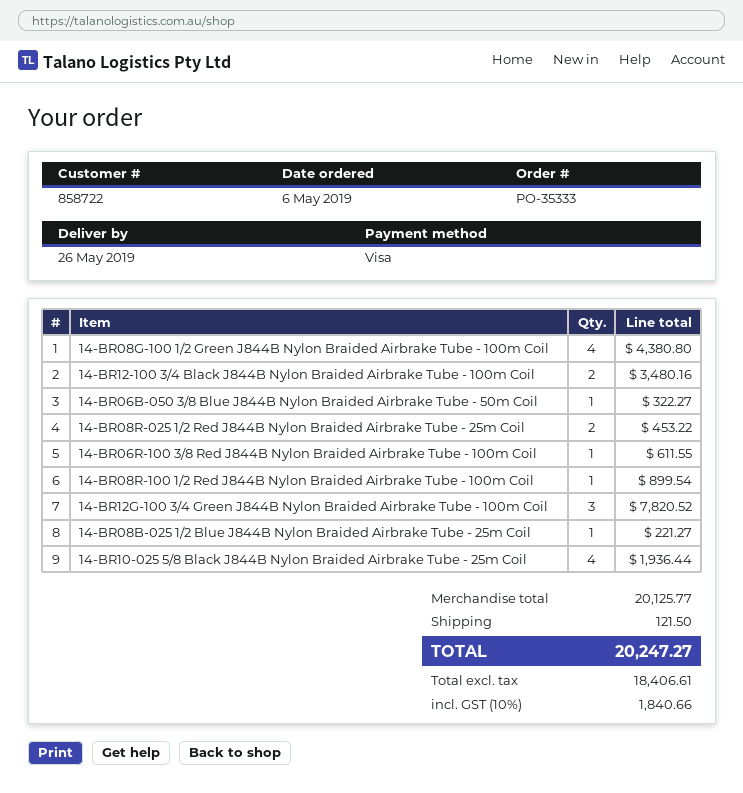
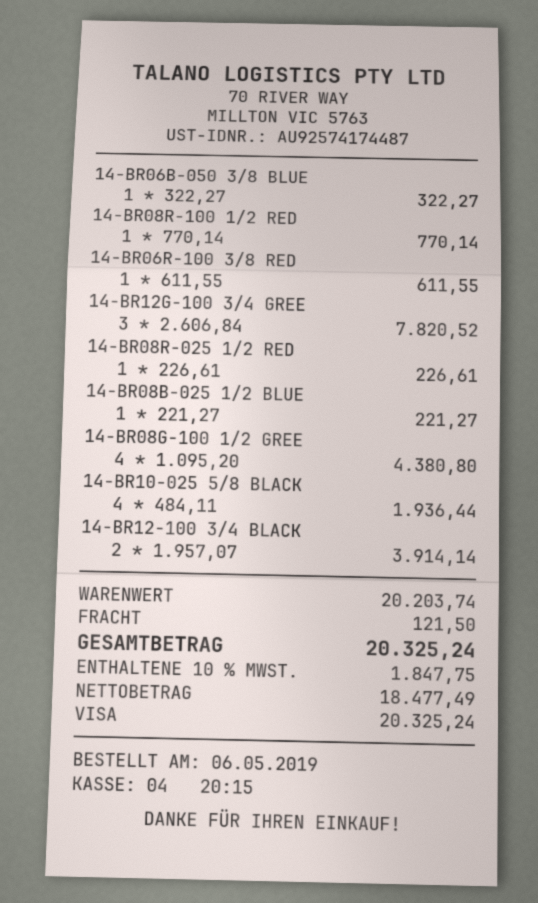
14-BR12-100 3/4 Black J844B Nylon Braided Airbrake Tube - 100m Coil: 2 for 3480.16 -> 2 for 3914.14
14-BR08R-025 1/2 Red J844B Nylon Braided Airbrake Tube - 25m Coil: 2 for 453.22 -> 1 for 226.61
14-BR08R-100 1/2 Red J844B Nylon Braided Airbrake Tube - 100m Coil: 1 for 899.54 -> 1 for 770.14
subtotal: 20125.77 -> 20203.74
net: 18406.61 -> 18477.49
tax: 10% = 1840.66 -> 10% = 1847.75
total: 20247.27 -> 20325.24

